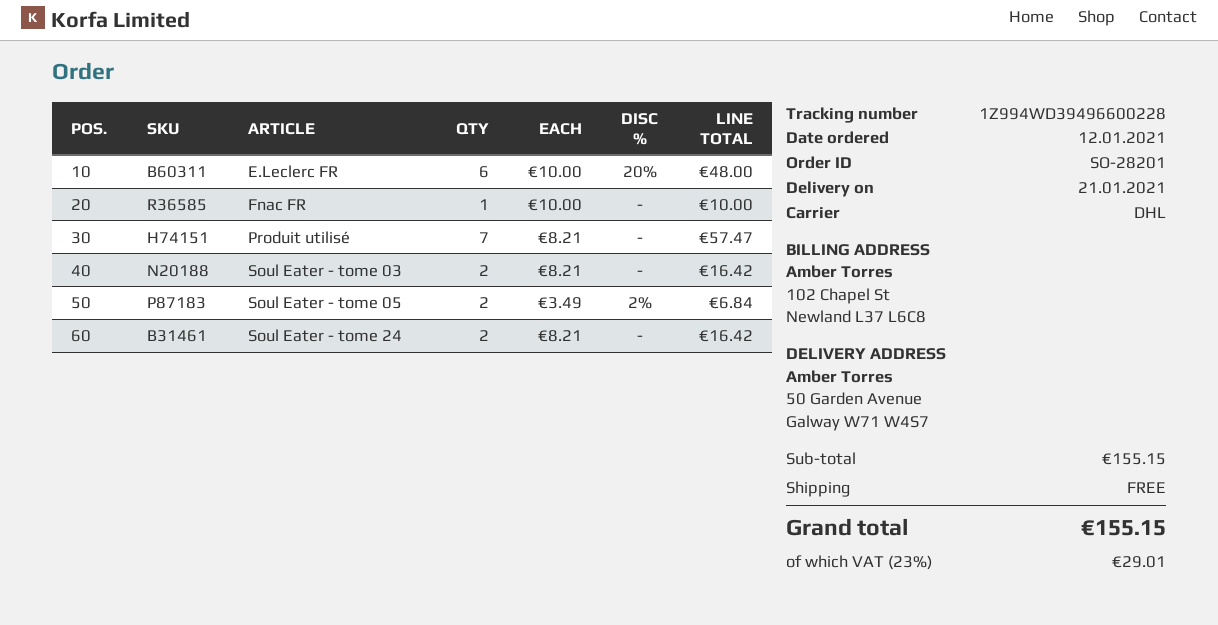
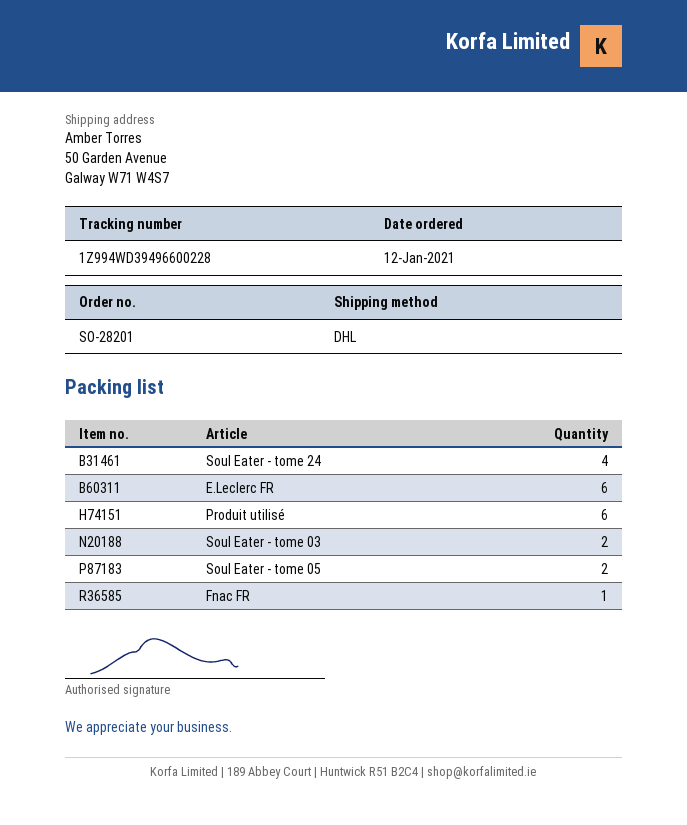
Produit utilisé: 7 -> 6
Soul Eater - tome 24: 2 -> 4

